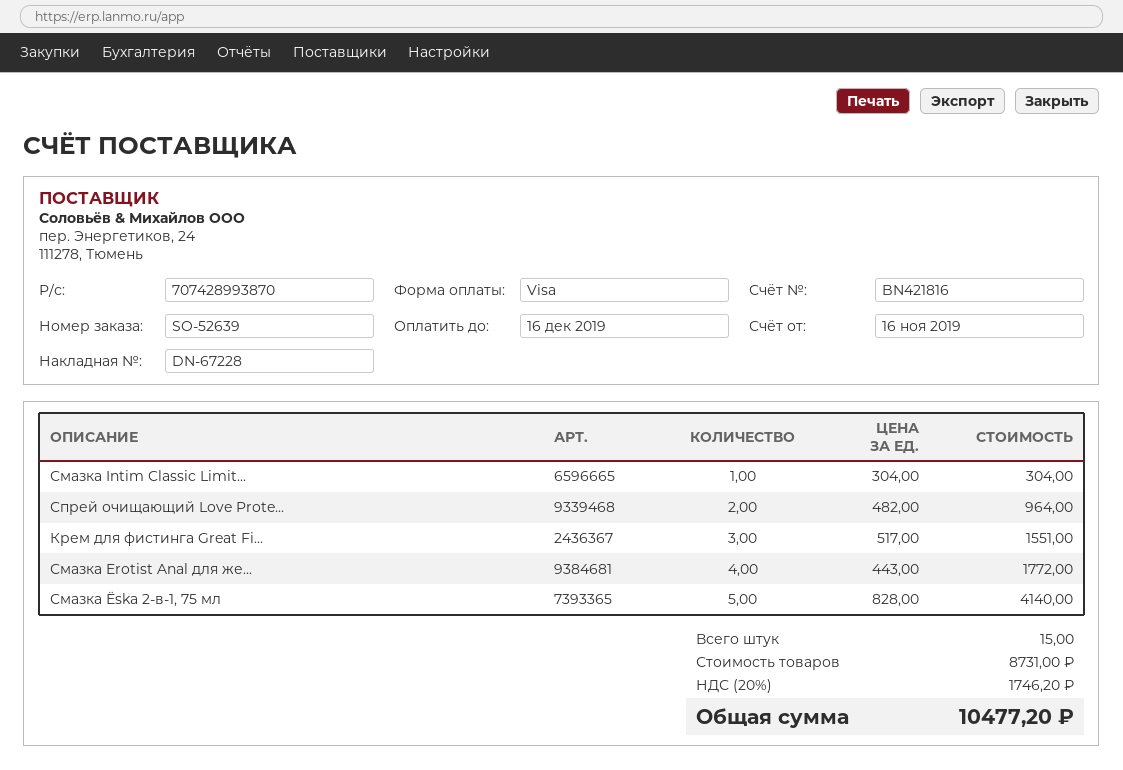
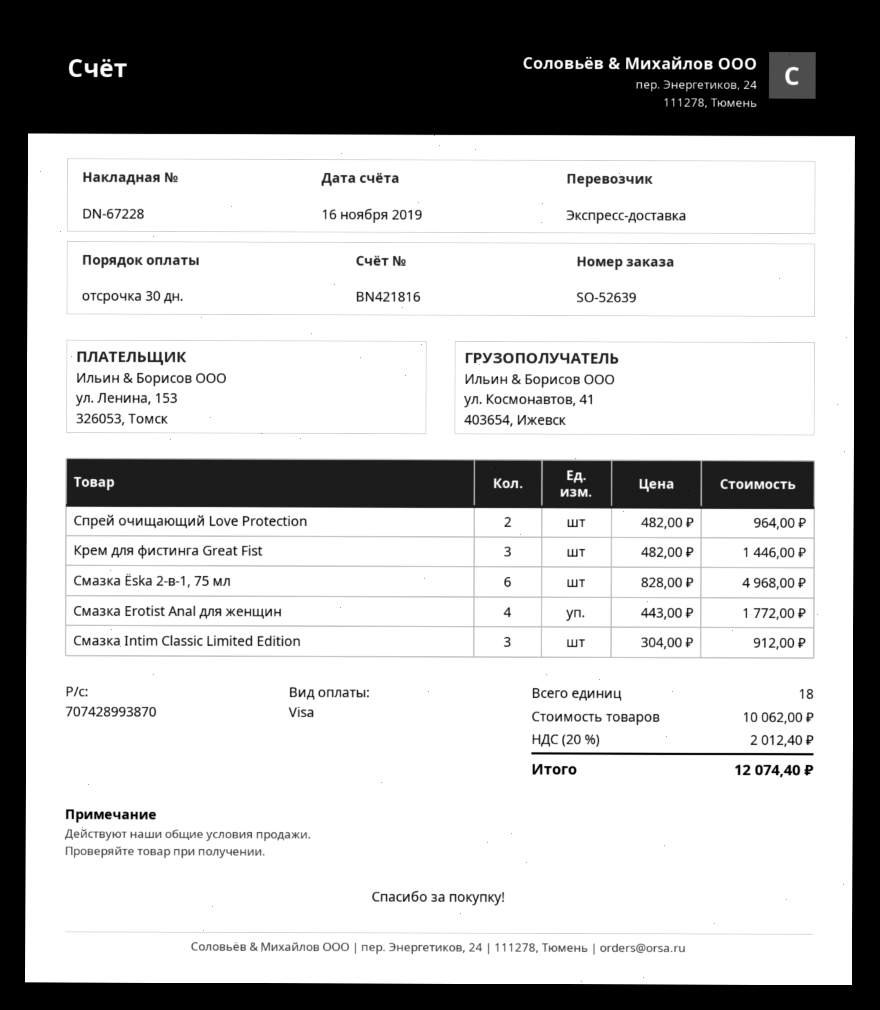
Смазка Intim Classic Limit...: 1 x 304.00 = 304.00 -> 3 x 304.00 = 912.00
Крем для фистинга Great Fi...: 3 x 517.00 = 1551.00 -> 3 x 482.00 = 1446.00
Смазка Ёska 2-в-1, 75 мл: 5 x 828.00 = 4140.00 -> 6 x 828.00 = 4968.00
total quantity: 15 -> 18
subtotal: 8731.00 -> 10062.00
tax: 20% = 1746.20 -> 20% = 2012.40
total: 10477.20 -> 12074.40

